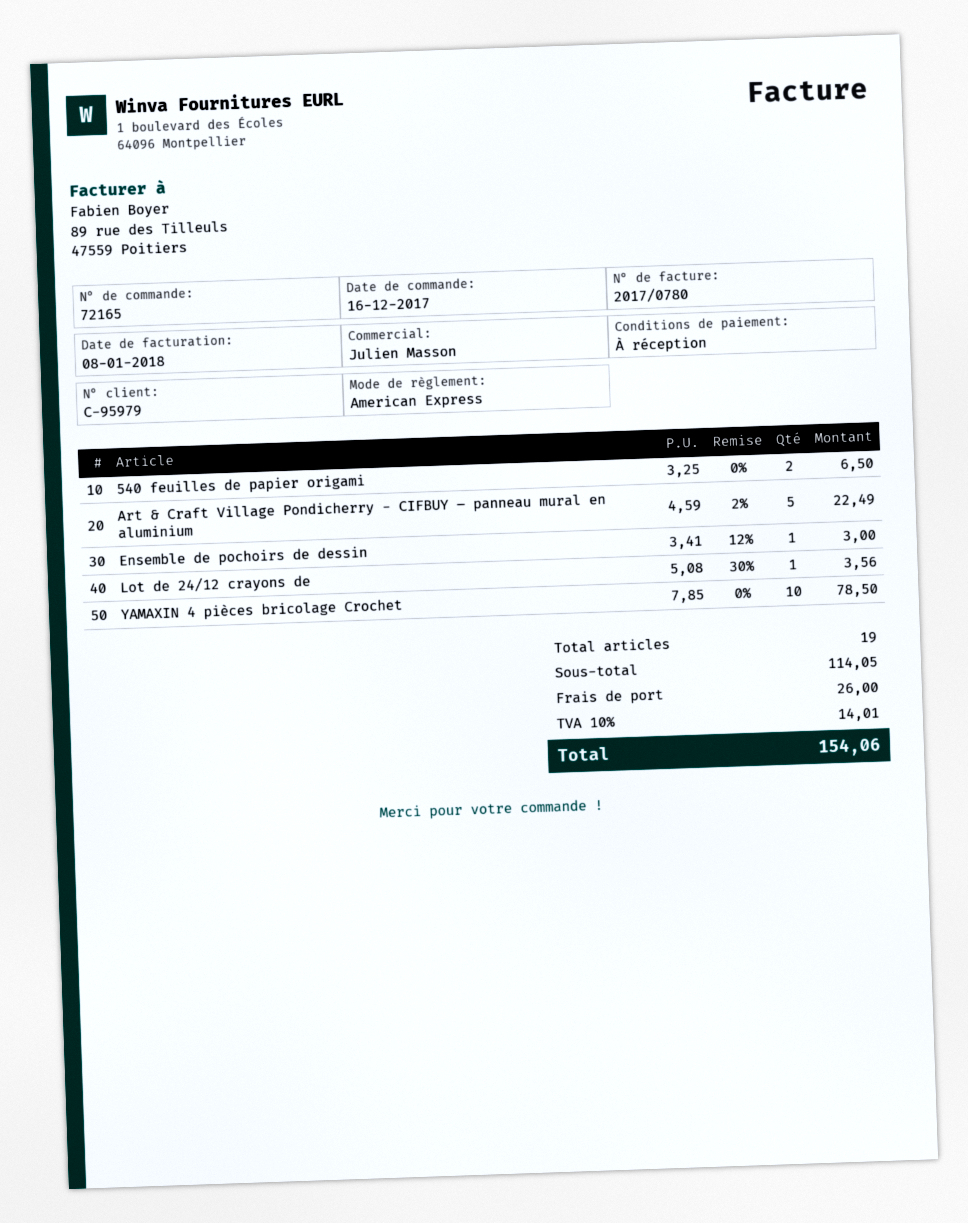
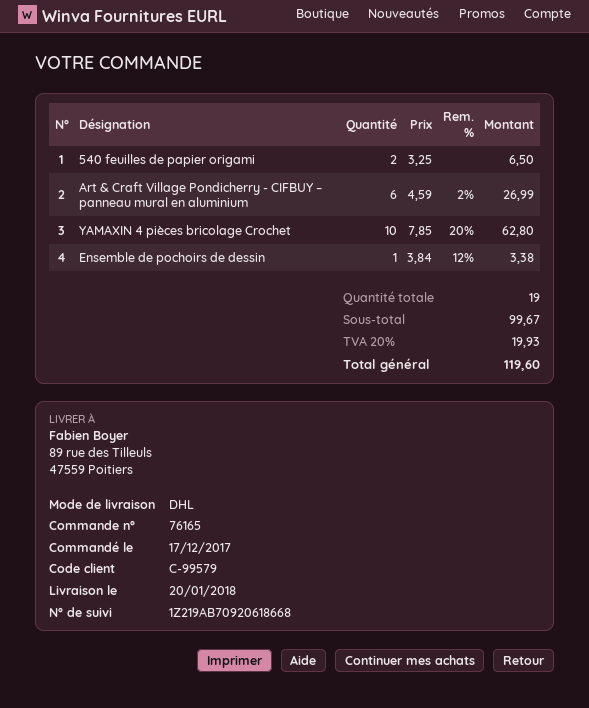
order number: 72165 -> 76165
order date: 2017-12-16 -> 2017-12-17
customer number: C-95979 -> C-99579
Art & Craft Village Pondicherry - CIFBUY – panneau mural en aluminium: 5 x 4.59 - 2% = 22.49 -> 6 x 4.59 - 2% = 26.99
Ensemble de pochoirs de dessin: 1 x 3.41 - 12% = 3.00 -> 1 x 3.84 - 12% = 3.38
Lot de 24/12 crayons de: 1 x 5.08 - 30% = 3.56 -> none
YAMAXIN 4 pièces bricolage Crochet: 10 x 7.85 = 78.50 -> 10 x 7.85 - 20% = 62.80
subtotal: 114.05 -> 99.67
shipping: 26.00 -> none
tax: 10% = 14.01 -> 20% = 19.93
total: 154.06 -> 119.60

